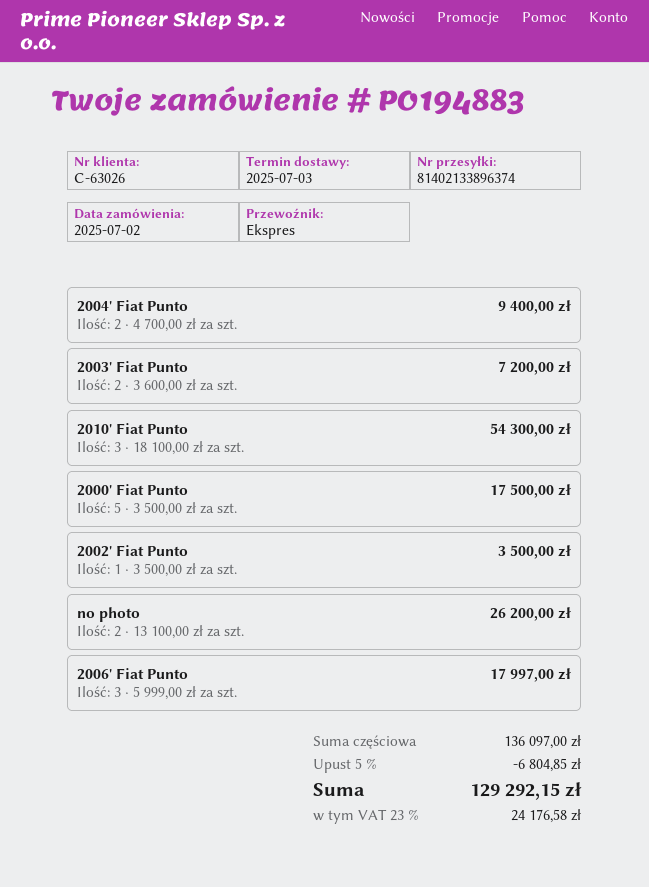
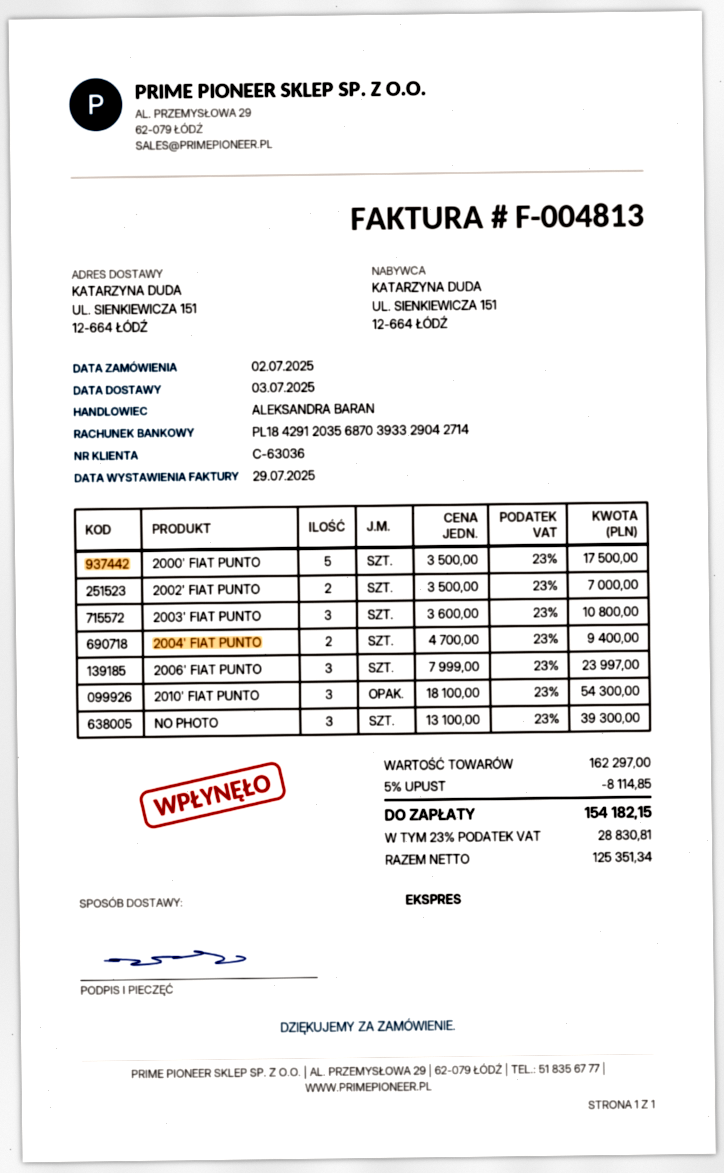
customer number: C-63026 -> C-63036
2003' Fiat Punto: 2 x 3600.00 = 7200.00 -> 3 x 3600.00 = 10800.00
2002' Fiat Punto: 1 x 3500.00 = 3500.00 -> 2 x 3500.00 = 7000.00
no photo: 2 x 13100.00 = 26200.00 -> 3 x 13100.00 = 39300.00
2006' Fiat Punto: 3 x 5999.00 = 17997.00 -> 3 x 7999.00 = 23997.00
subtotal: 136097.00 -> 162297.00
discount: 5% = 6804.85 -> 5% = 8114.85
tax: 23% = 24176.58 -> 23% = 28830.81
total: 129292.15 -> 154182.15

